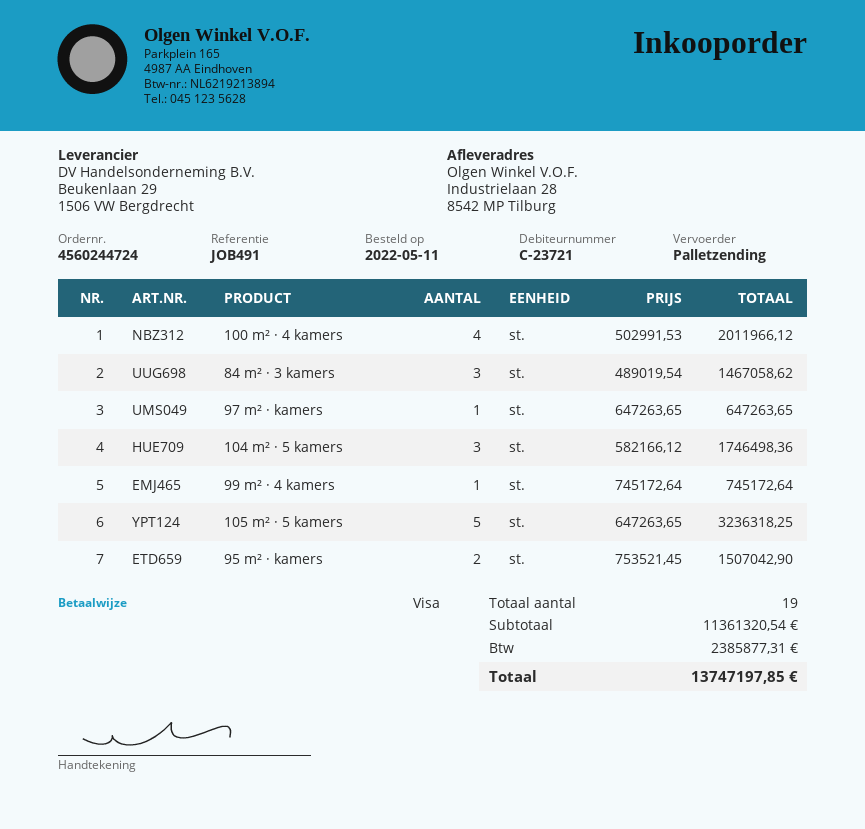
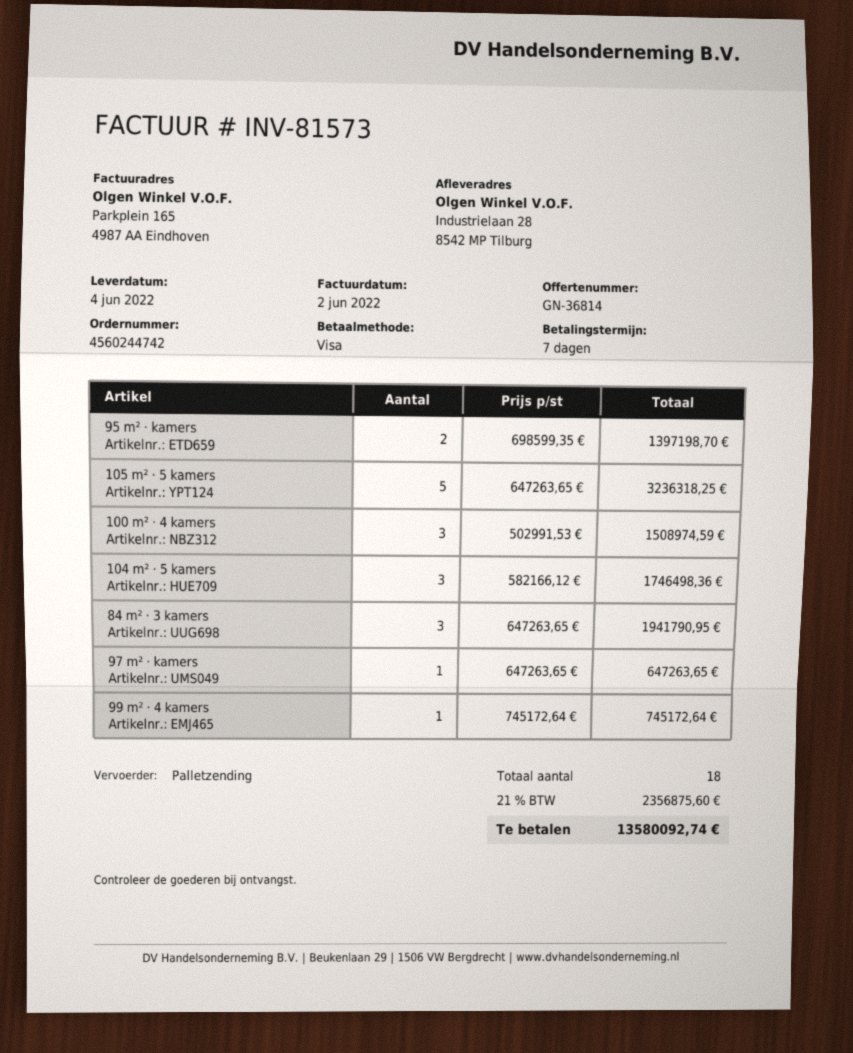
order number: 4560244724 -> 4560244742
100 m² · 4 kamers: 4 x 502991.53 = 2011966.12 -> 3 x 502991.53 = 1508974.59
84 m² · 3 kamers: 3 x 489019.54 = 1467058.62 -> 3 x 647263.65 = 1941790.95
95 m² · kamers: 2 x 753521.45 = 1507042.90 -> 2 x 698599.35 = 1397198.70
total quantity: 19 -> 18
tax: 2385877.31 -> 2356875.60
total: 13747197.85 -> 13580092.74

